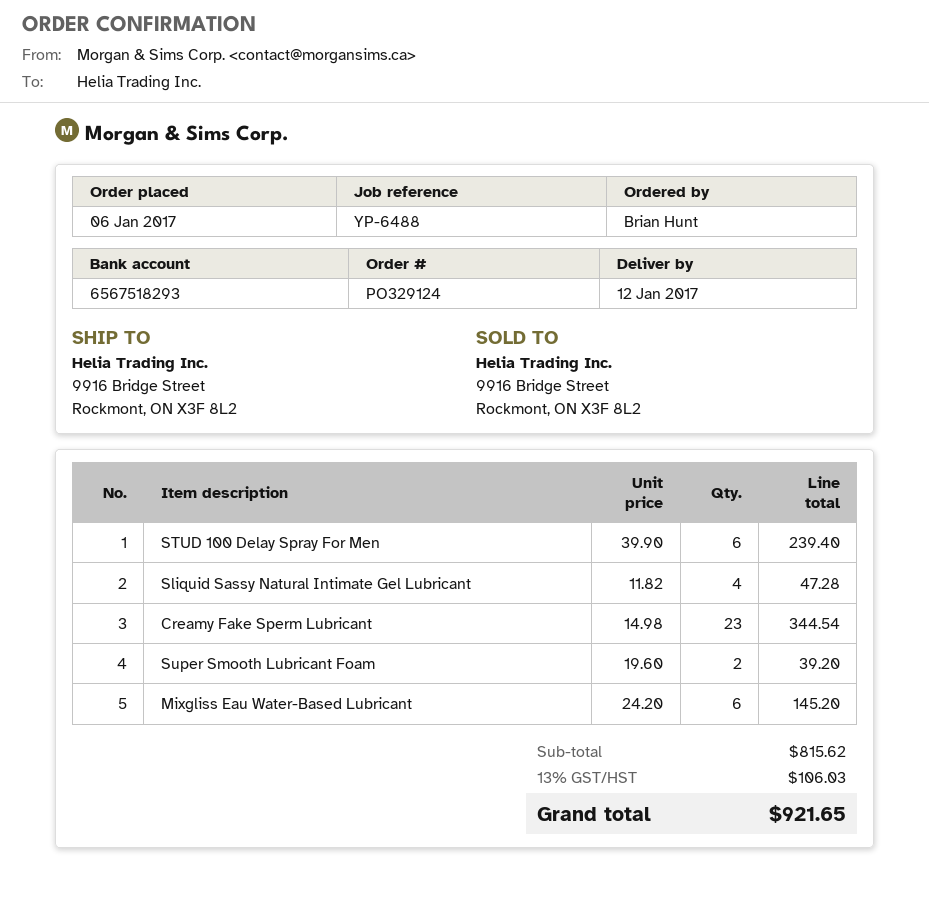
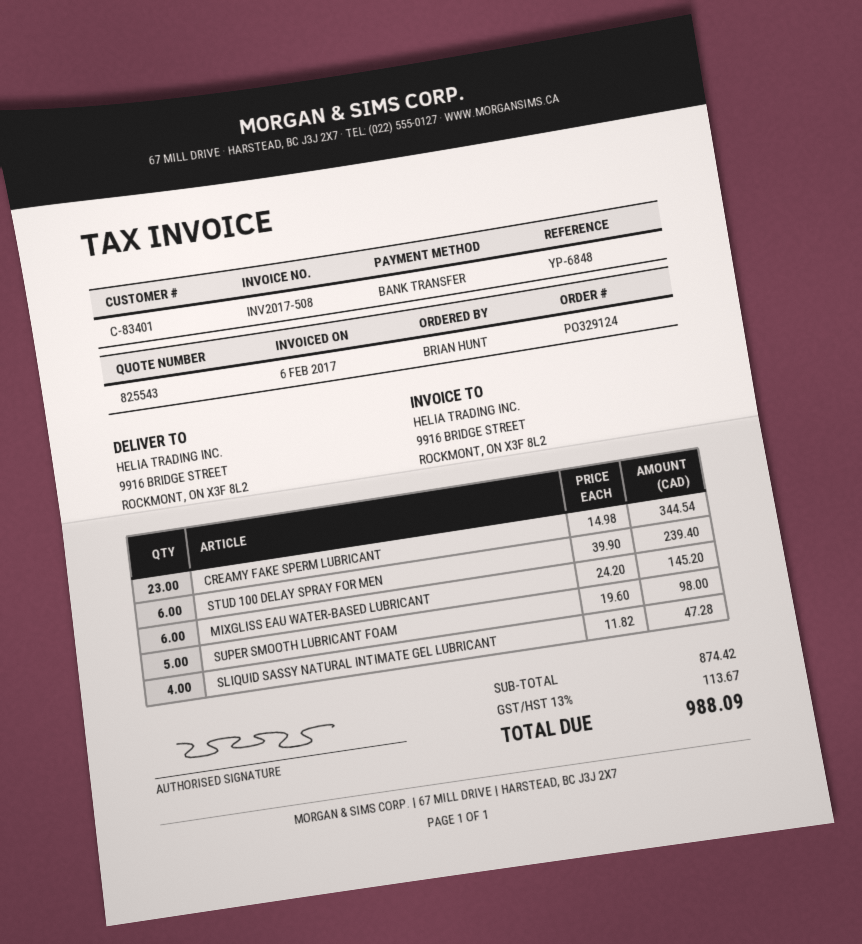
reference: YP-6488 -> YP-6848
Super Smooth Lubricant Foam: 2 x 19.60 = 39.20 -> 5 x 19.60 = 98.00
subtotal: 815.62 -> 874.42
tax: 13% = 106.03 -> 13% = 113.67
total: 921.65 -> 988.09

